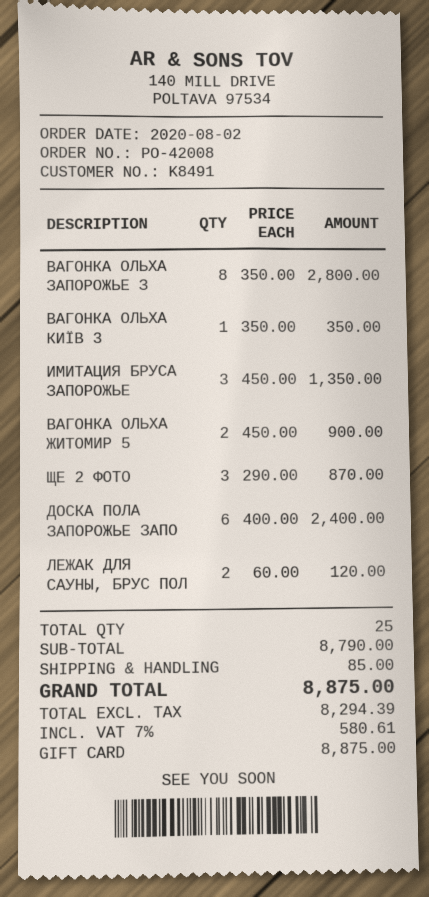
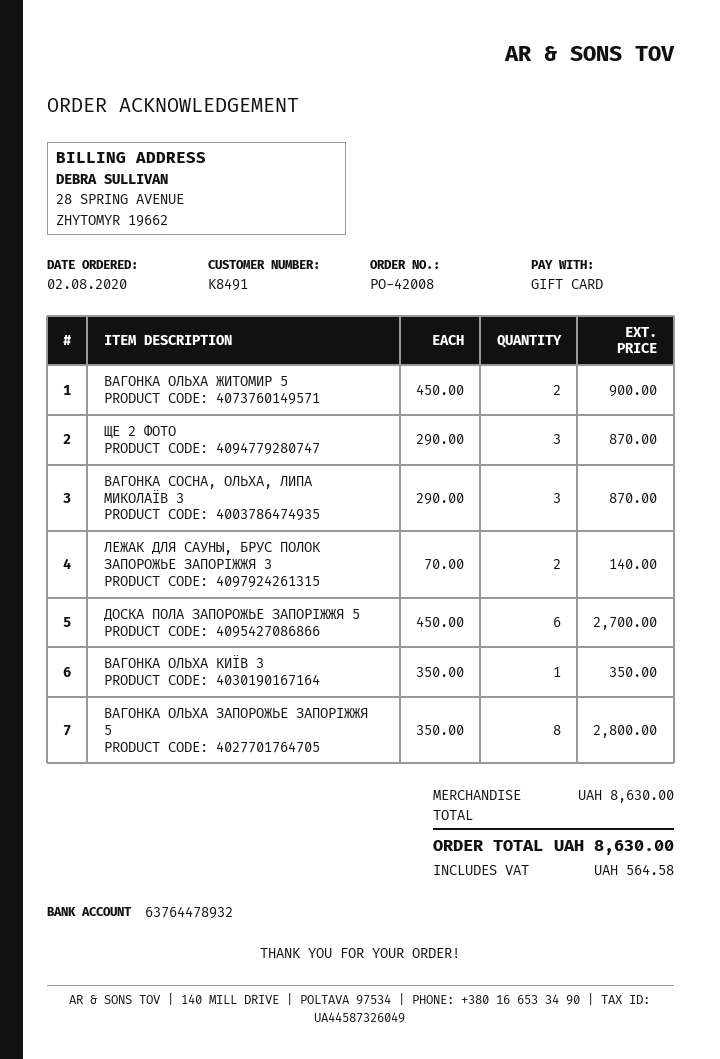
ИМИТАЦИЯ БРУСА ЗАПОРОЖЬЕ: 3 x 450.00 = 1350.00 -> none
ДОСКА ПОЛА ЗАПОРОЖЬЕ ЗАПО: 6 x 400.00 = 2400.00 -> 6 x 450.00 = 2700.00
ЛЕЖАК ДЛЯ САУНЫ, БРУС ПОЛ: 2 x 60.00 = 120.00 -> 2 x 70.00 = 140.00
ВАГОНКА СОСНА, ОЛЬХА, ЛИПА МИКОЛАЇВ 3: none -> 3 x 290.00 = 870.00
subtotal: 8790.00 -> 8630.00
shipping: 85.00 -> none
tax: 580.61 -> 564.58
total: 8875.00 -> 8630.00

